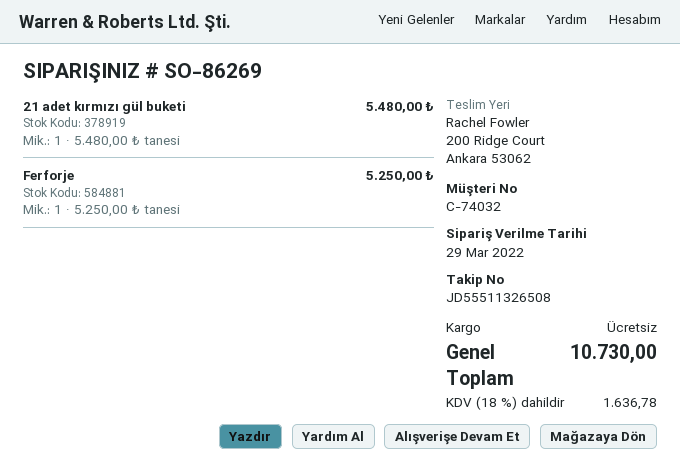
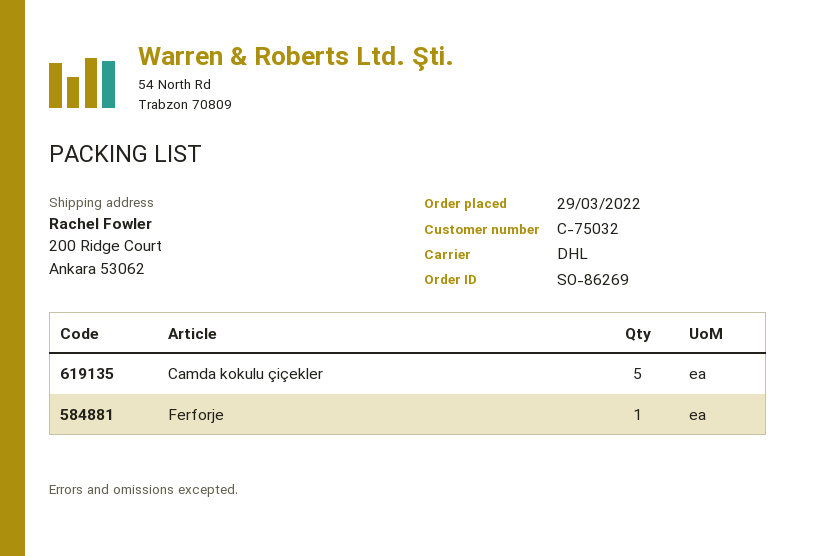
customer number: C-74032 -> C-75032
21 adet kırmızı gül buketi: 1 -> none
Camda kokulu çiçekler: none -> 5

